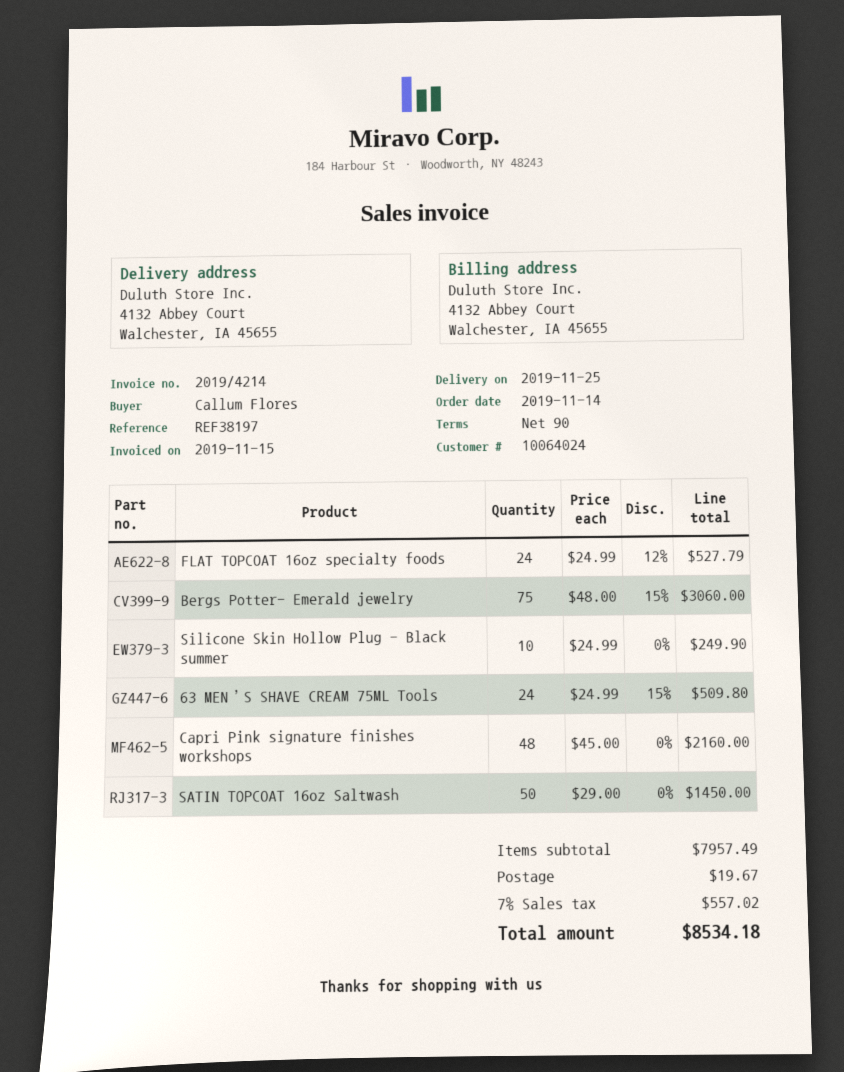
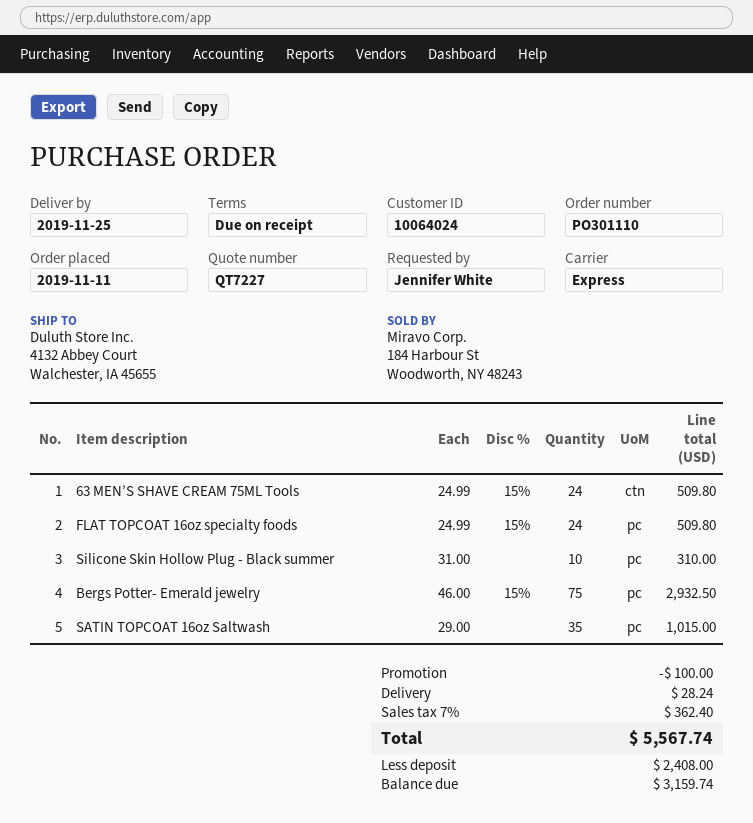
order date: 2019-11-14 -> 2019-11-11
payment terms: 90 days -> on receipt
ordered by: Callum Flores -> Jennifer White
FLAT TOPCOAT 16oz specialty foods: 24 x 24.99 - 12% = 527.79 -> 24 x 24.99 - 15% = 509.80
Bergs Potter- Emerald jewelry: 75 x 48.00 - 15% = 3060.00 -> 75 x 46.00 - 15% = 2932.50
Silicone Skin Hollow Plug - Black summer: 10 x 24.99 = 249.90 -> 10 x 31.00 = 310.00
Capri Pink signature finishes workshops: 48 x 45.00 = 2160.00 -> none
SATIN TOPCOAT 16oz Saltwash: 50 x 29.00 = 1450.00 -> 35 x 29.00 = 1015.00
discount: none -> 100.00
shipping: 19.67 -> 28.24
tax: 7% = 557.02 -> 7% = 362.40
total: 8534.18 -> 5567.74

